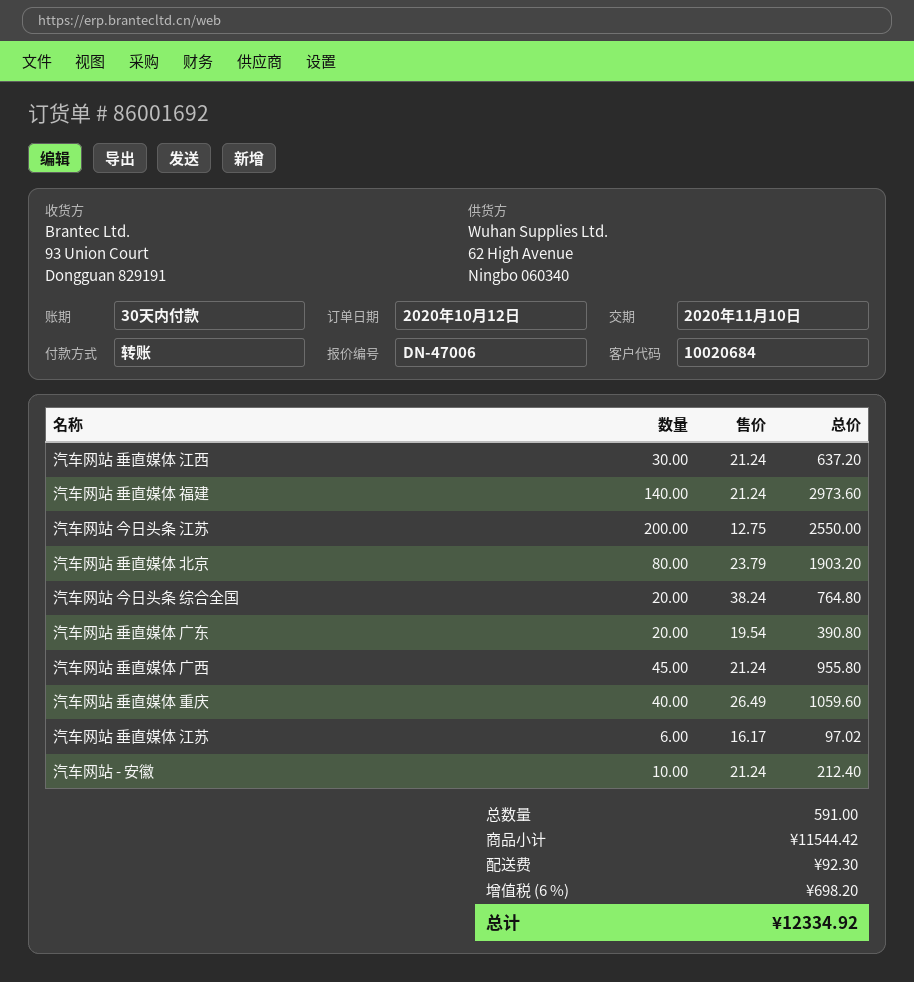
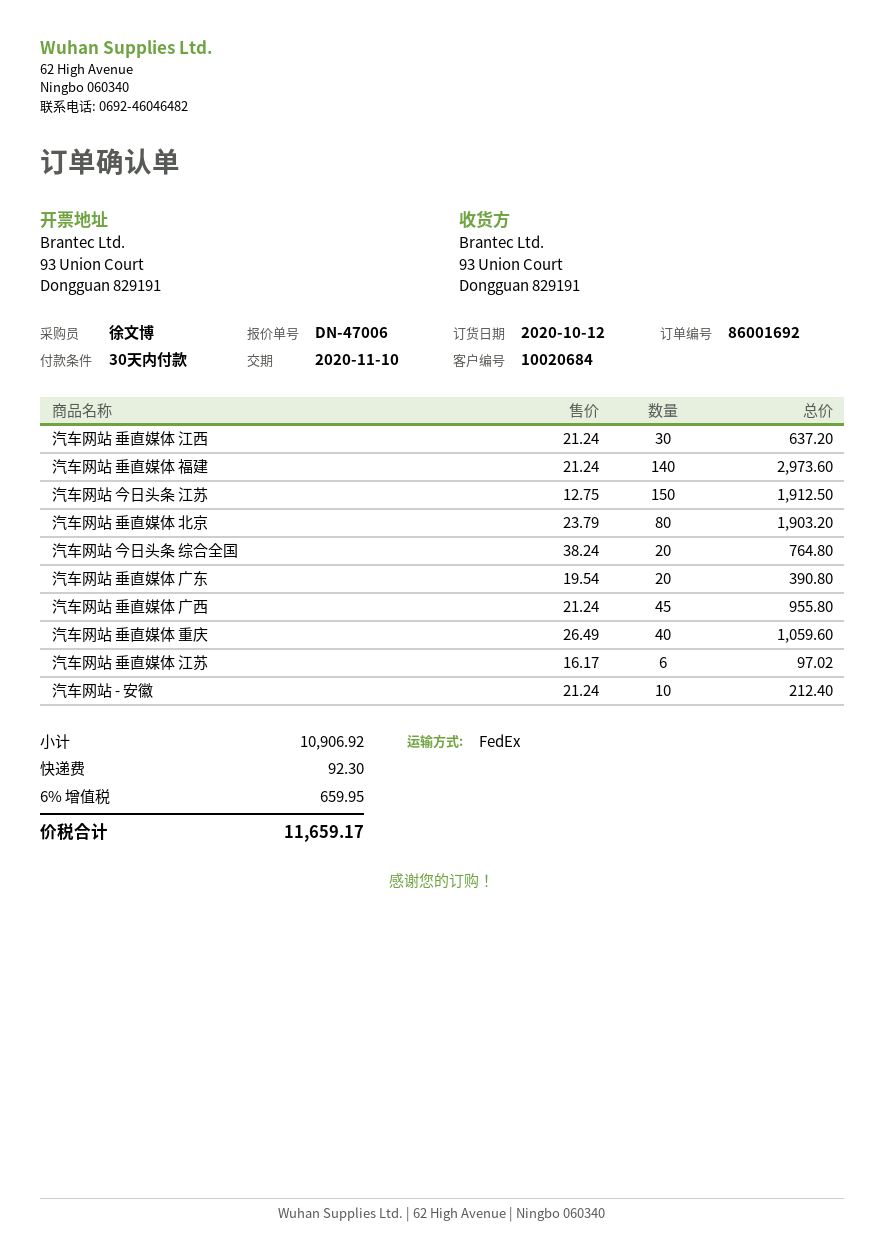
汽车网站 今日头条 江苏: 200 x 12.75 = 2550.00 -> 150 x 12.75 = 1912.50
subtotal: 11544.42 -> 10906.92
tax: 6% = 698.20 -> 6% = 659.95
total: 12334.92 -> 11659.17

